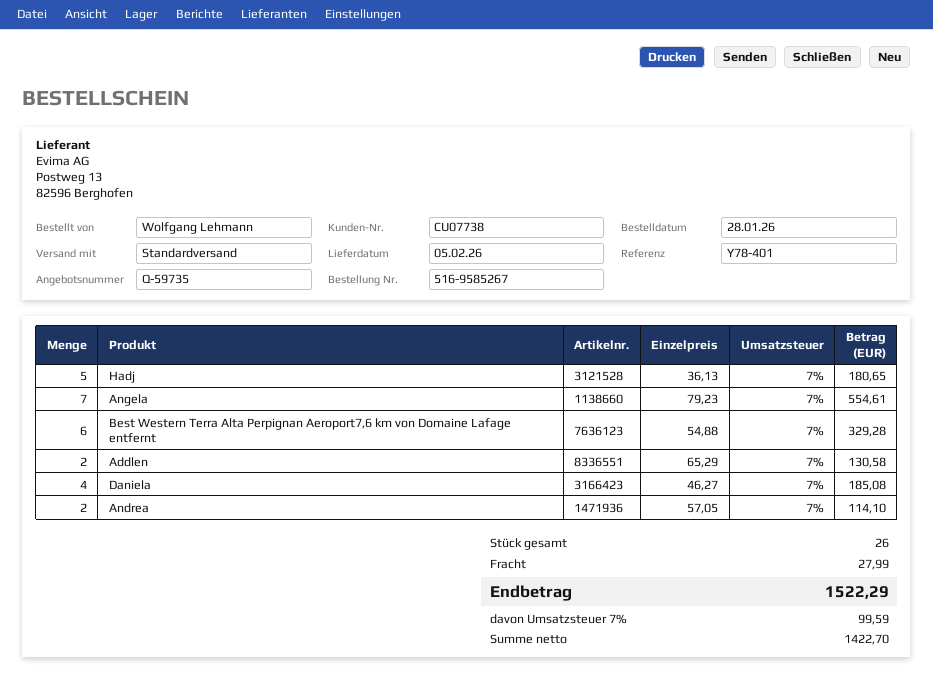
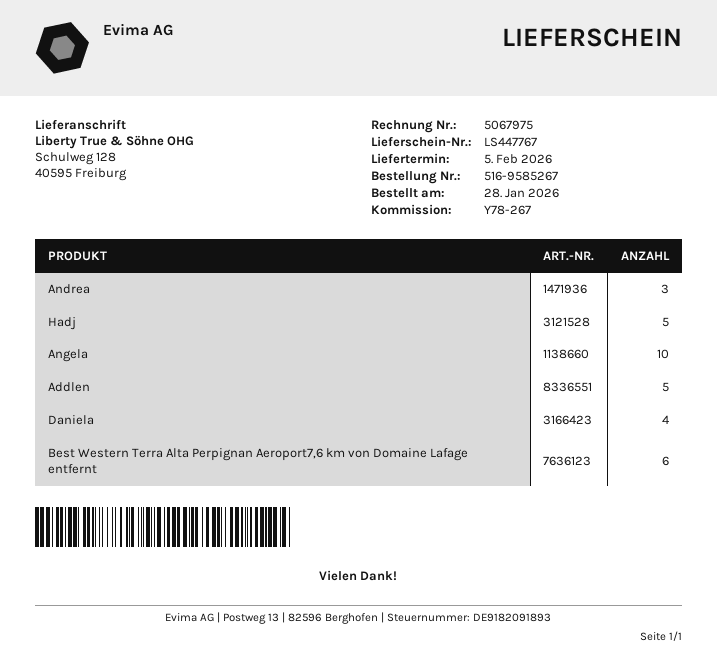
reference: Y78-401 -> Y78-267
Angela: 7 -> 10
Addlen: 2 -> 5
Andrea: 2 -> 3

